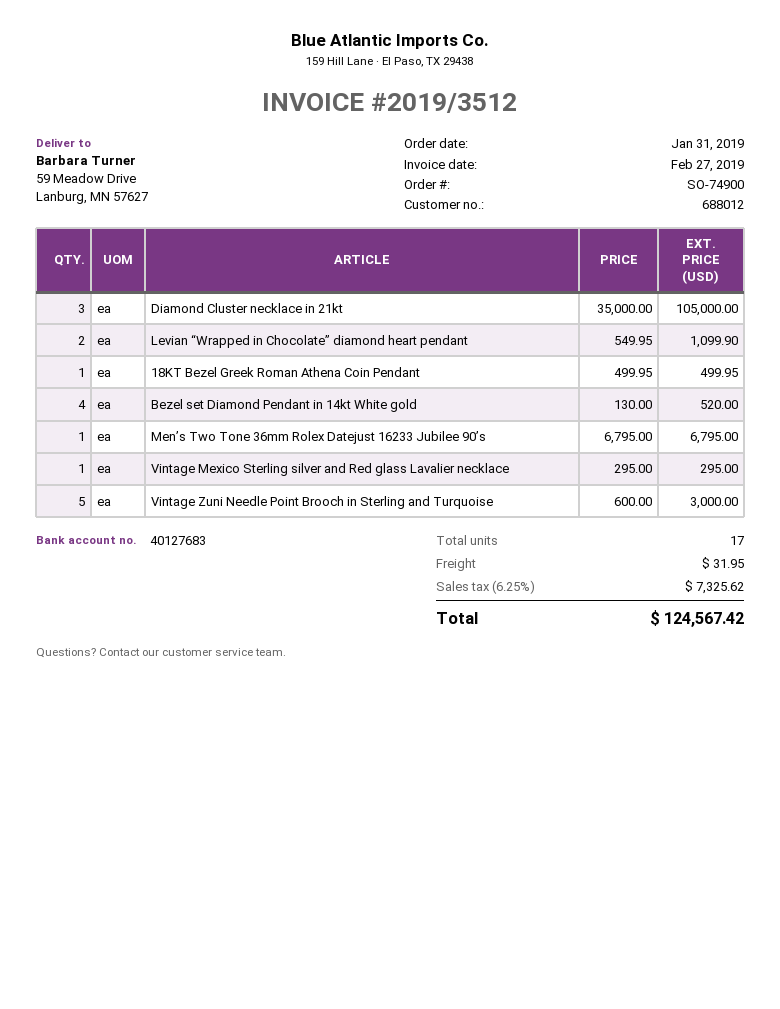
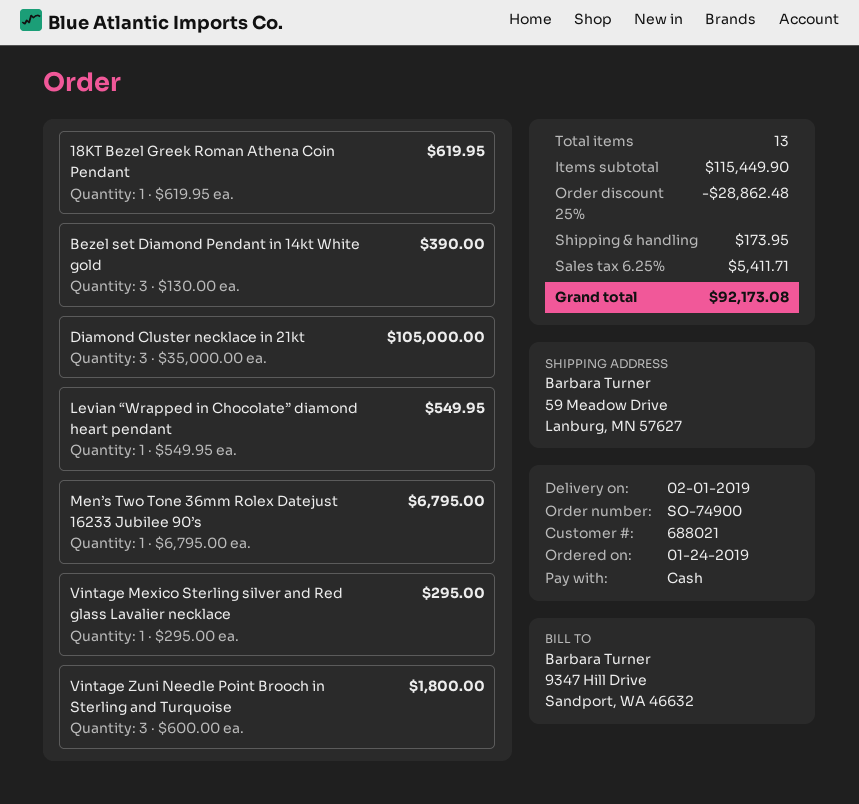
order date: 2019-01-31 -> 2019-01-24
customer number: 688012 -> 688021
Levian “Wrapped in Chocolate” diamond heart pendant: 2 x 549.95 = 1099.90 -> 1 x 549.95 = 549.95
18KT Bezel Greek Roman Athena Coin Pendant: 1 x 499.95 = 499.95 -> 1 x 619.95 = 619.95
Bezel set Diamond Pendant in 14kt White gold: 4 x 130.00 = 520.00 -> 3 x 130.00 = 390.00
Vintage Zuni Needle Point Brooch in Sterling and Turquoise: 5 x 600.00 = 3000.00 -> 3 x 600.00 = 1800.00
total quantity: 17 -> 13
discount: none -> 25% = 28862.48
shipping: 31.95 -> 173.95
tax: 6.25% = 7325.62 -> 6.25% = 5411.71
total: 124567.42 -> 92173.08

